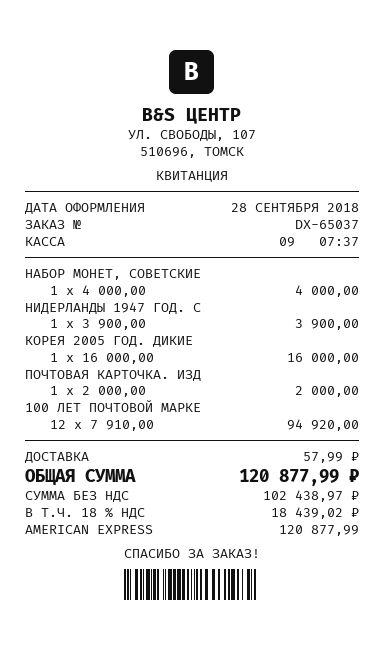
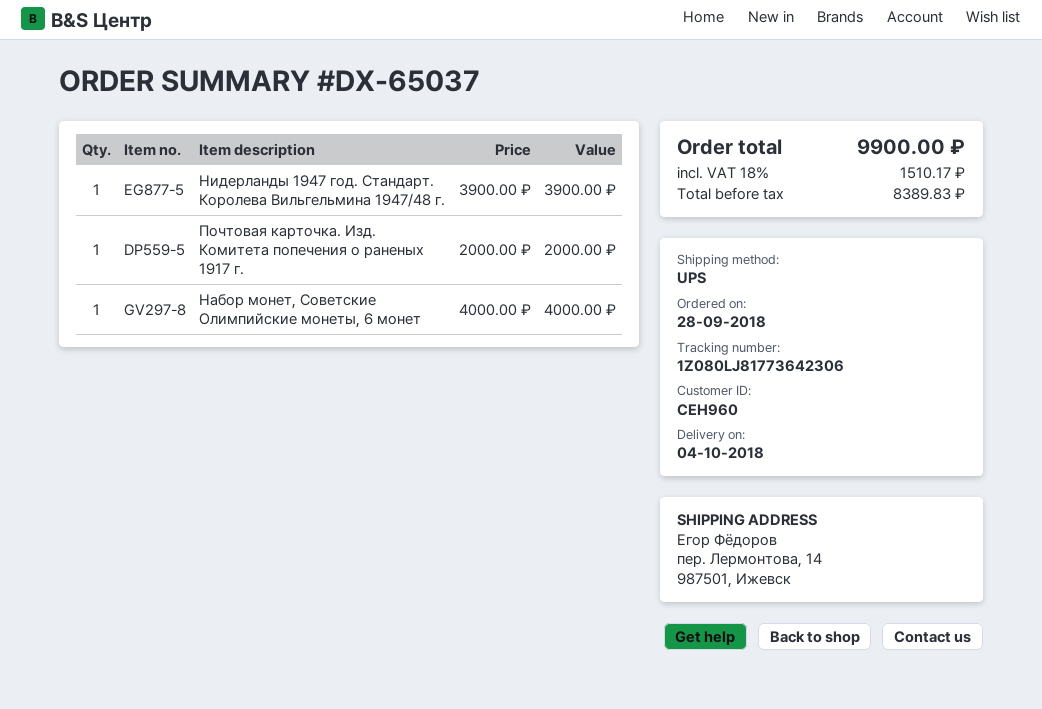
КОРЕЯ 2005 ГОД. ДИКИЕ: 1 x 16000.00 = 16000.00 -> none
100 ЛЕТ ПОЧТОВОЙ МАРКЕ: 12 x 7910.00 = 94920.00 -> none
shipping: 57.99 -> none
net: 102438.97 -> 8389.83
tax: 18% = 18439.02 -> 18% = 1510.17
total: 120877.99 -> 9900.00

